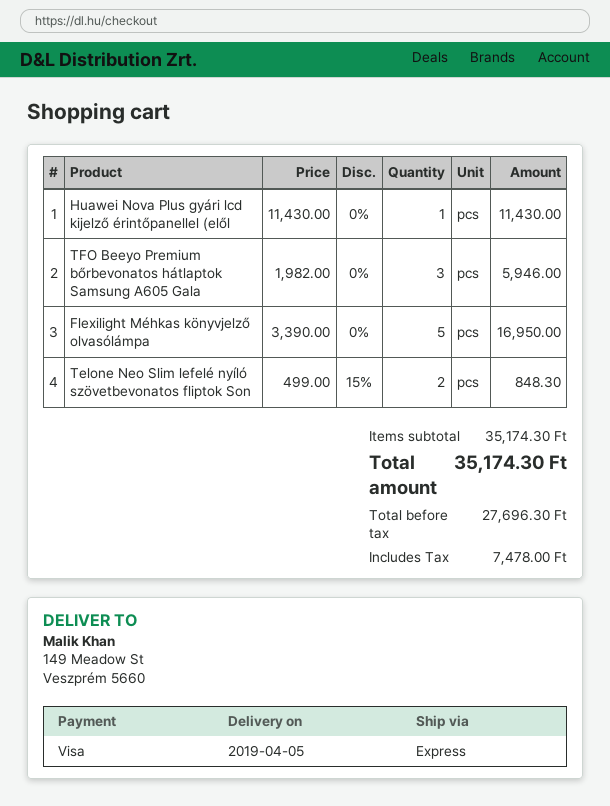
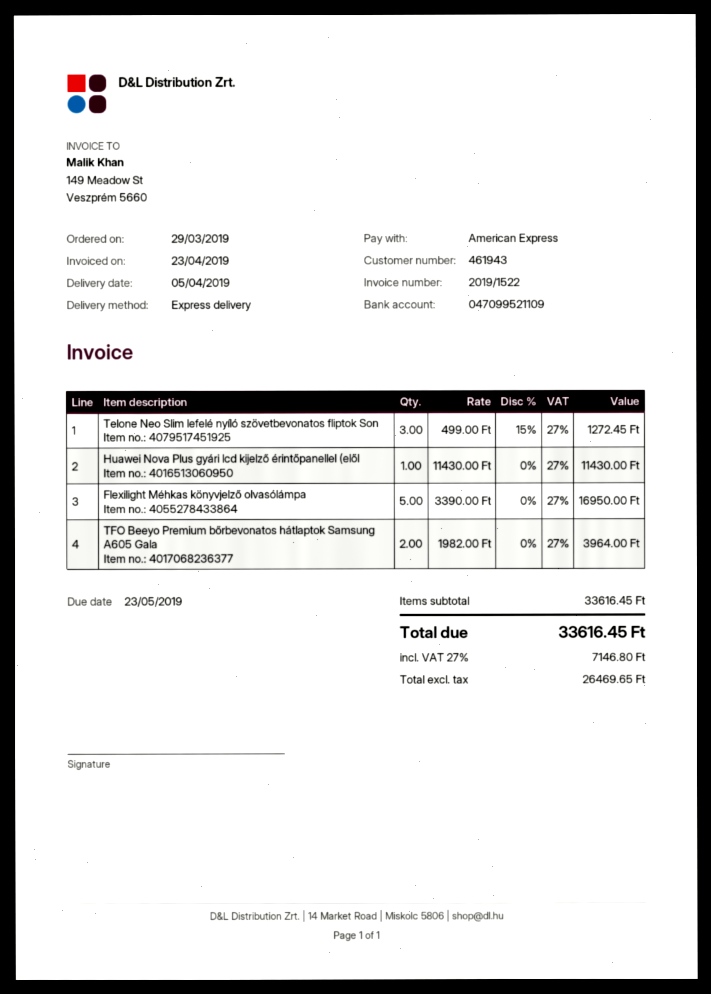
payment method: Visa -> American Express
TFO Beeyo Premium bőrbevonatos hátlaptok Samsung A605 Gala: 3 x 1982.00 = 5946.00 -> 2 x 1982.00 = 3964.00
Telone Neo Slim lefelé nyíló szövetbevonatos fliptok Son: 2 x 499.00 - 15% = 848.30 -> 3 x 499.00 - 15% = 1272.45
subtotal: 35174.30 -> 33616.45
net: 27696.30 -> 26469.65
tax: 7478.00 -> 7146.80
total: 35174.30 -> 33616.45

